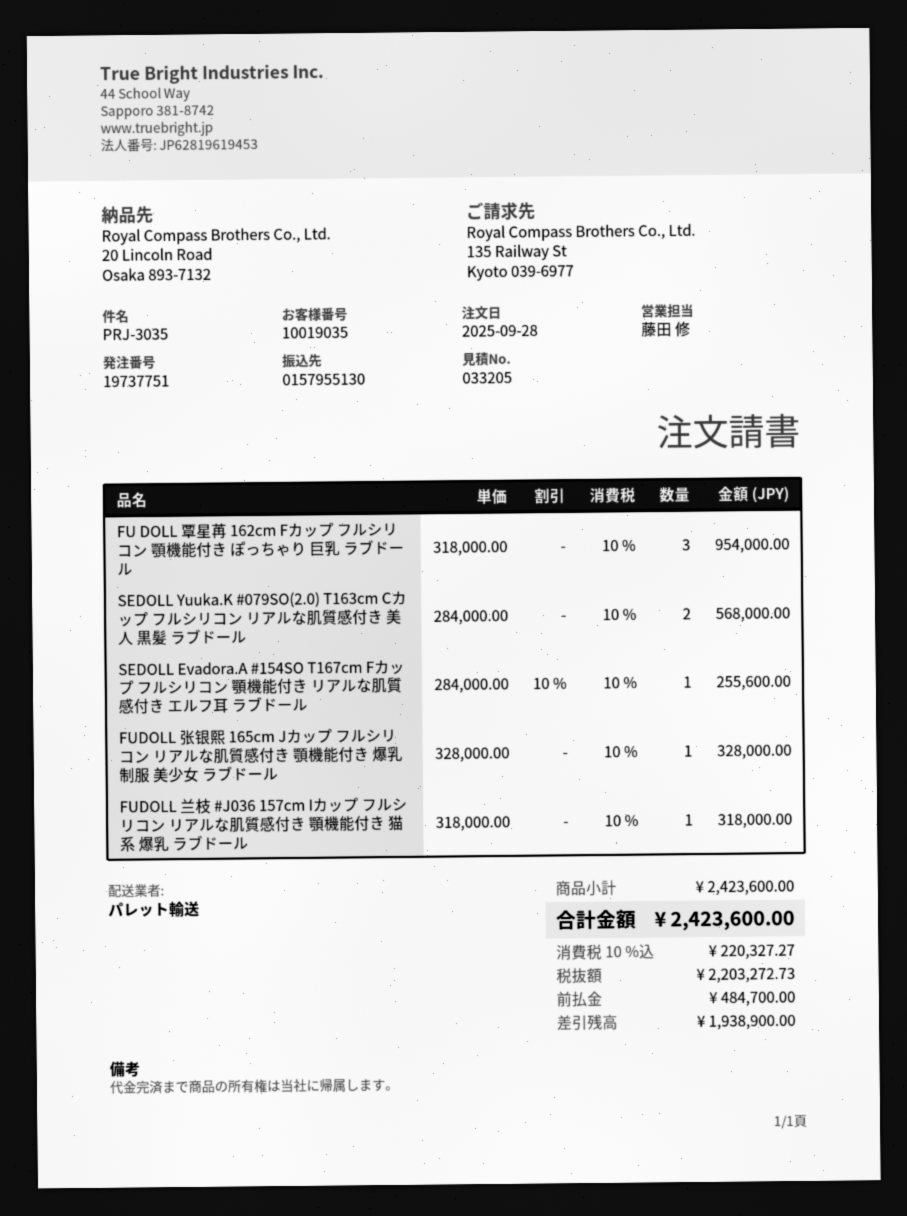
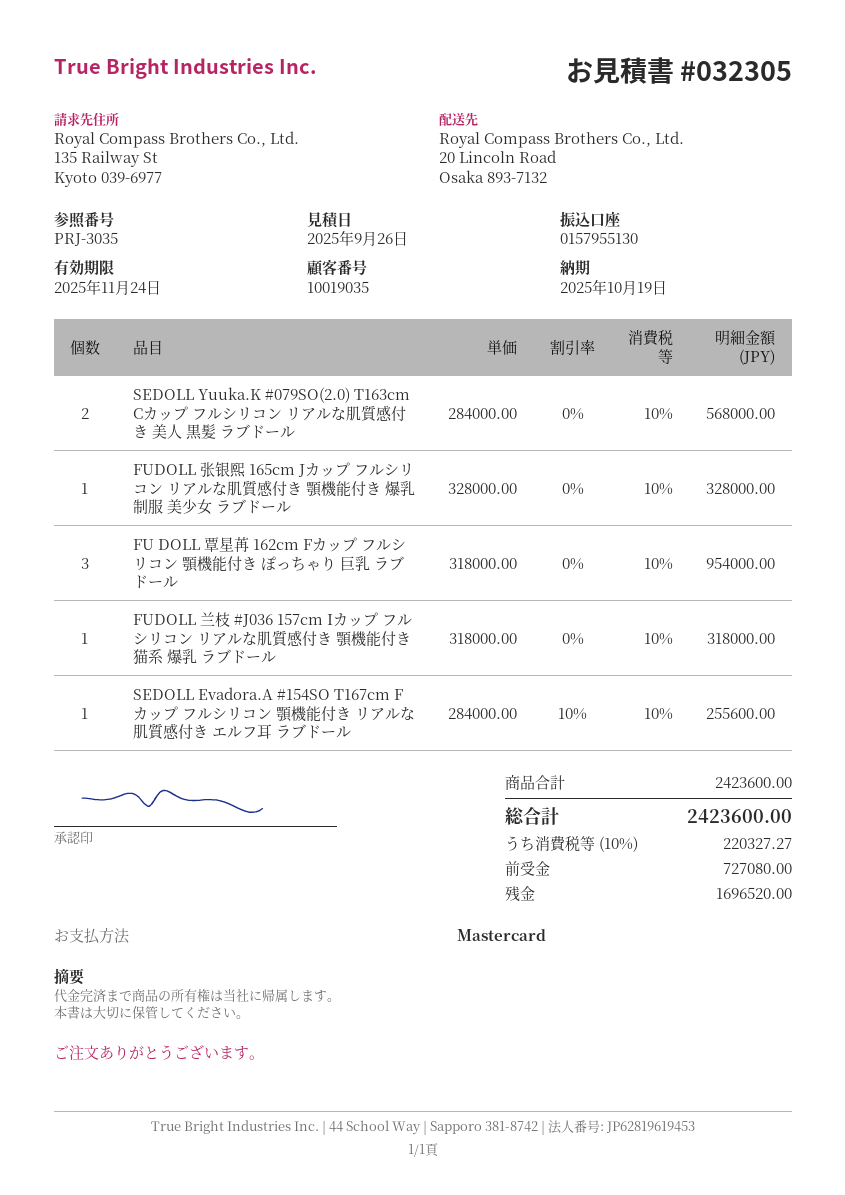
quote number: 033205 -> 032305
deposit: 484700.00 -> 727080.00
balance: 1938900.00 -> 1696520.00

